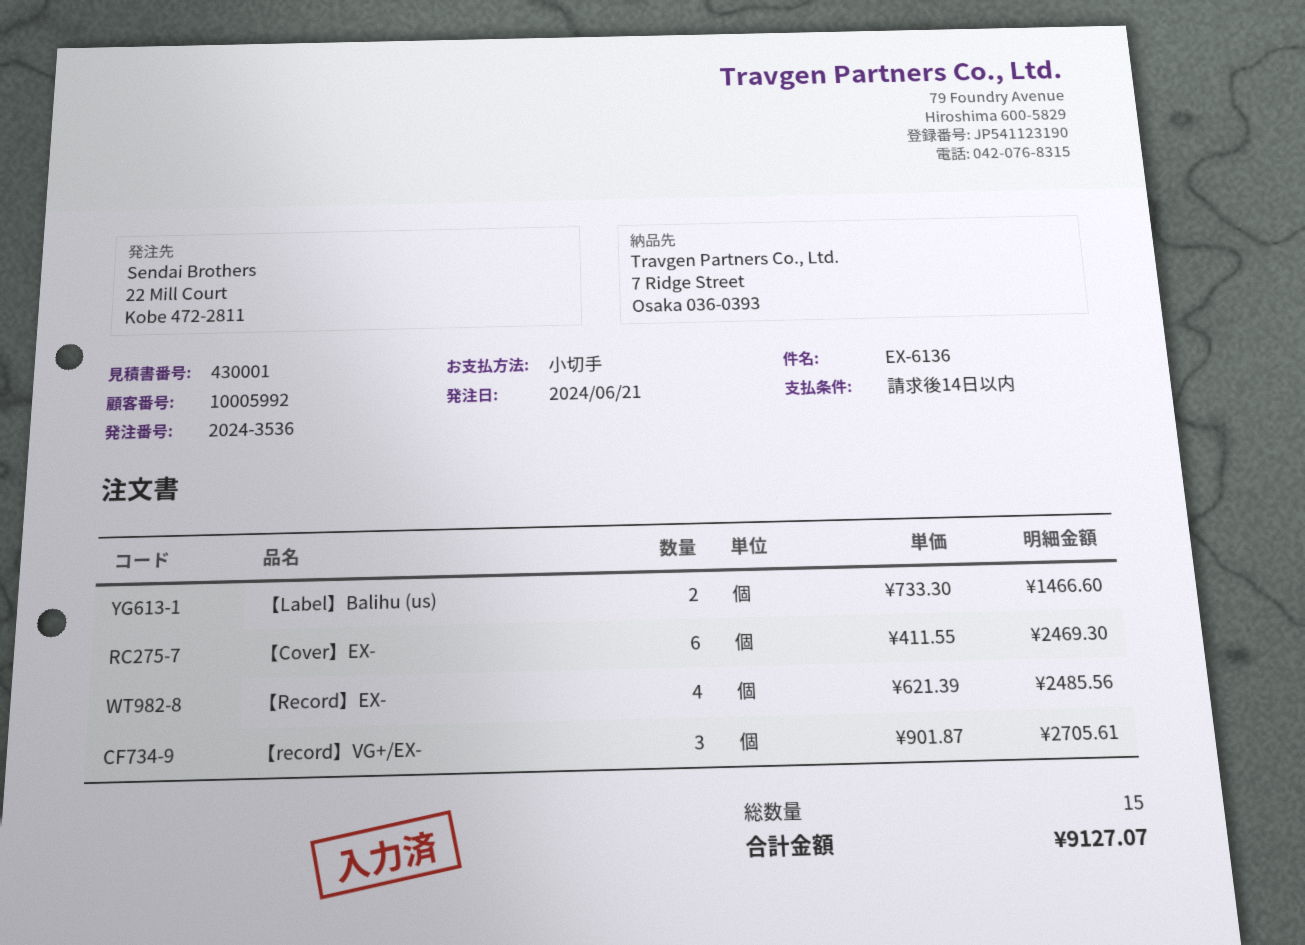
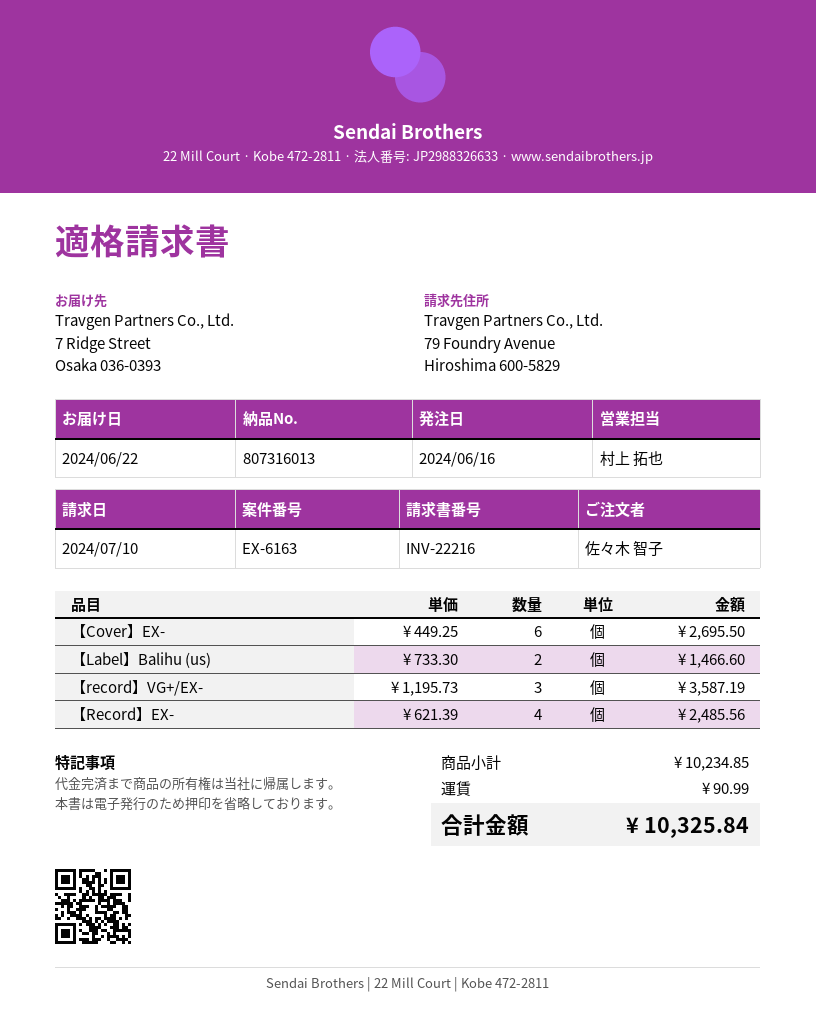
order date: 2024-06-21 -> 2024-06-16
reference: EX-6136 -> EX-6163
【Cover】EX-: 6 x 411.55 = 2469.30 -> 6 x 449.25 = 2695.50
【record】VG+/EX-: 3 x 901.87 = 2705.61 -> 3 x 1195.73 = 3587.19
shipping: none -> 90.99
total: 9127.07 -> 10325.84

